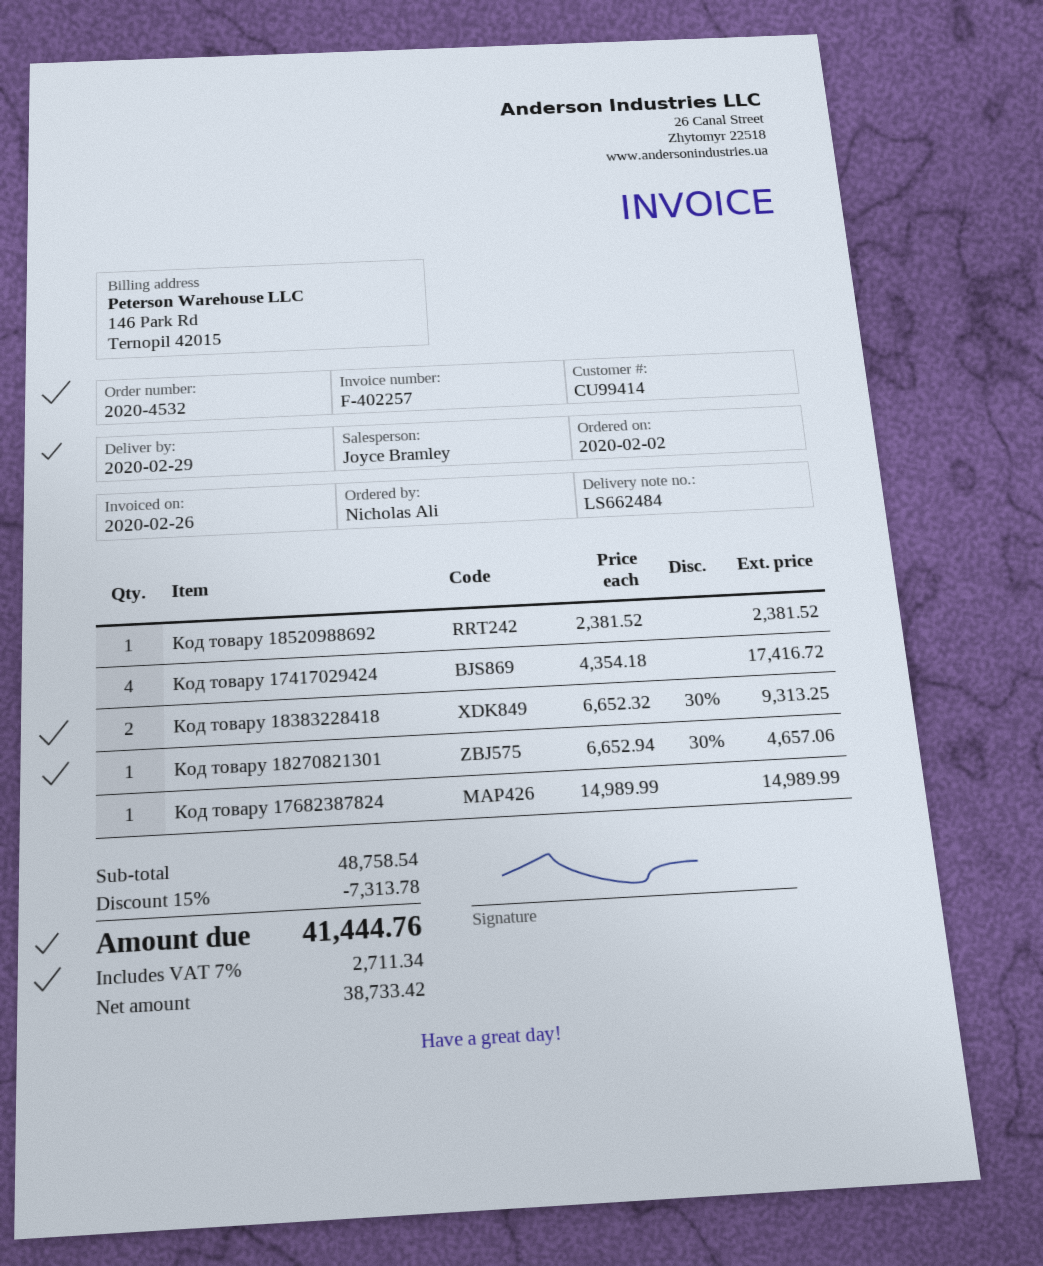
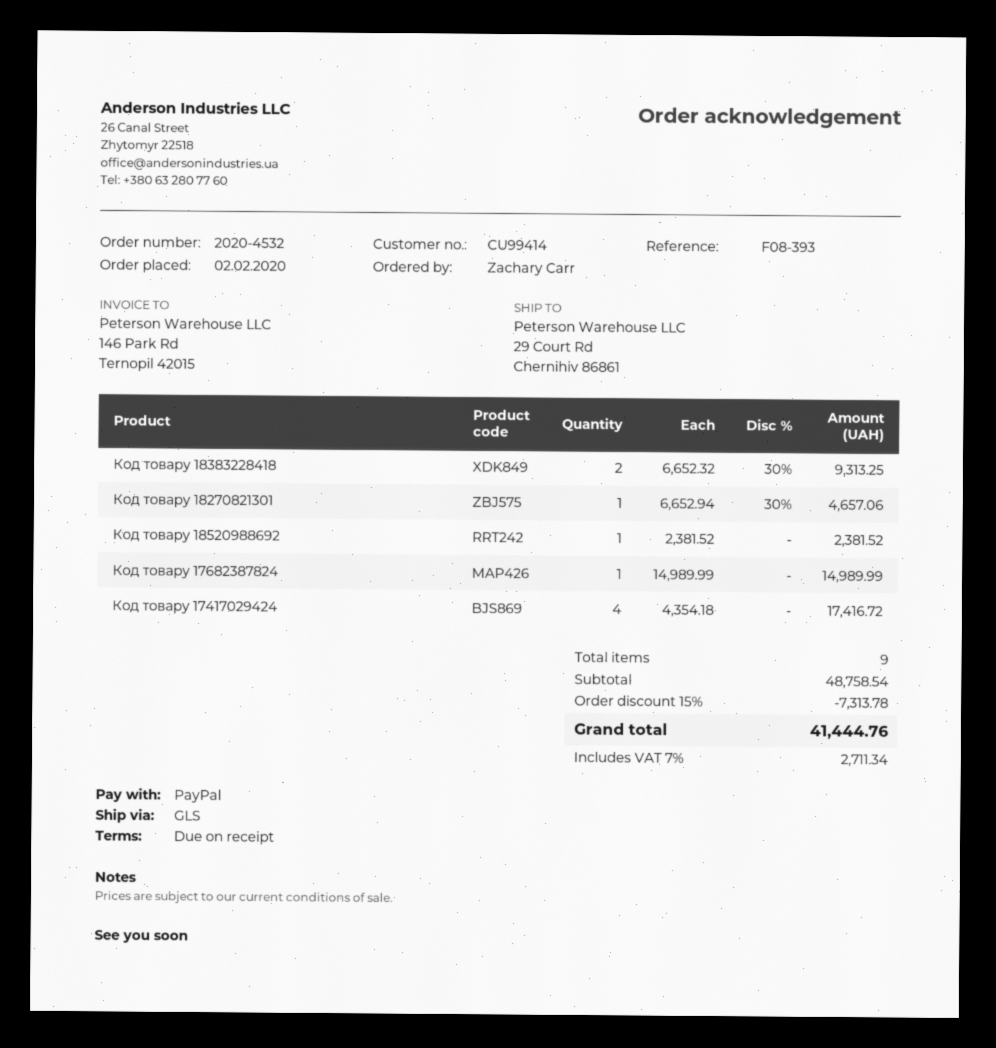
ordered by: Nicholas Ali -> Zachary Carr

